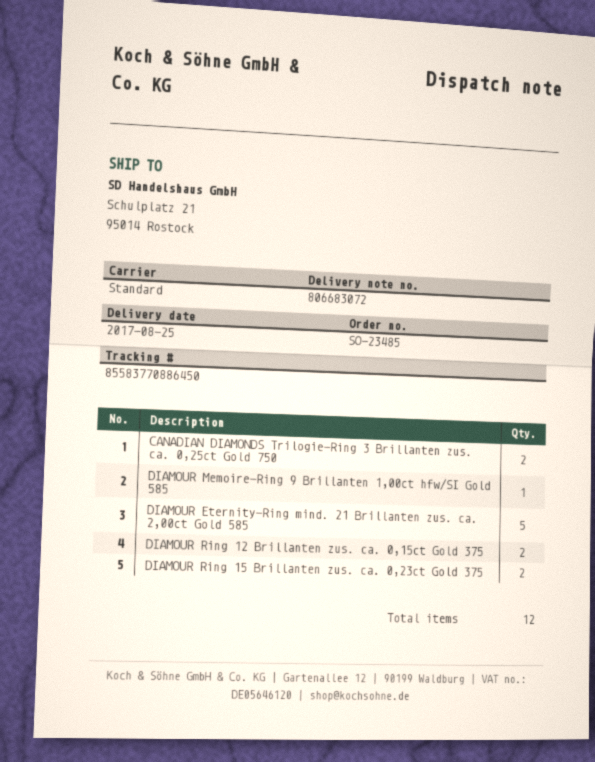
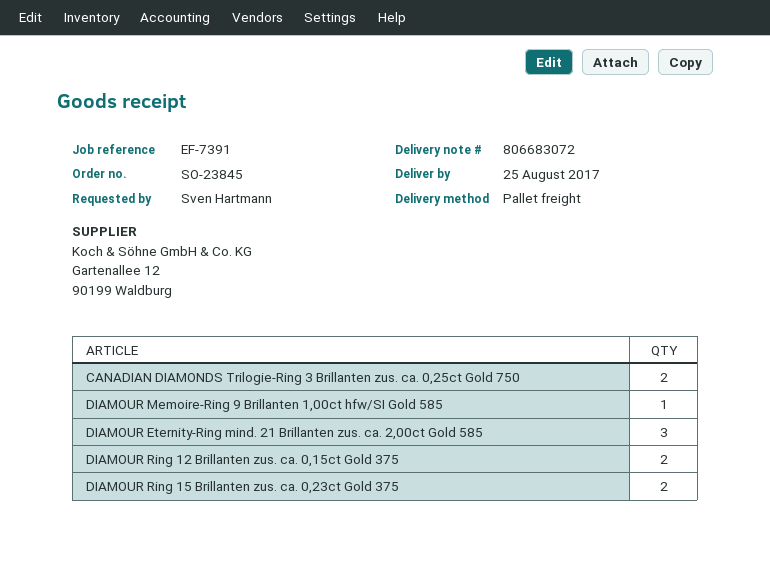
order number: SO-23485 -> SO-23845
shipping method: standard -> pallet freight
DIAMOUR Eternity-Ring mind. 21 Brillanten zus. ca. 2,00ct Gold 585: 5 -> 3

